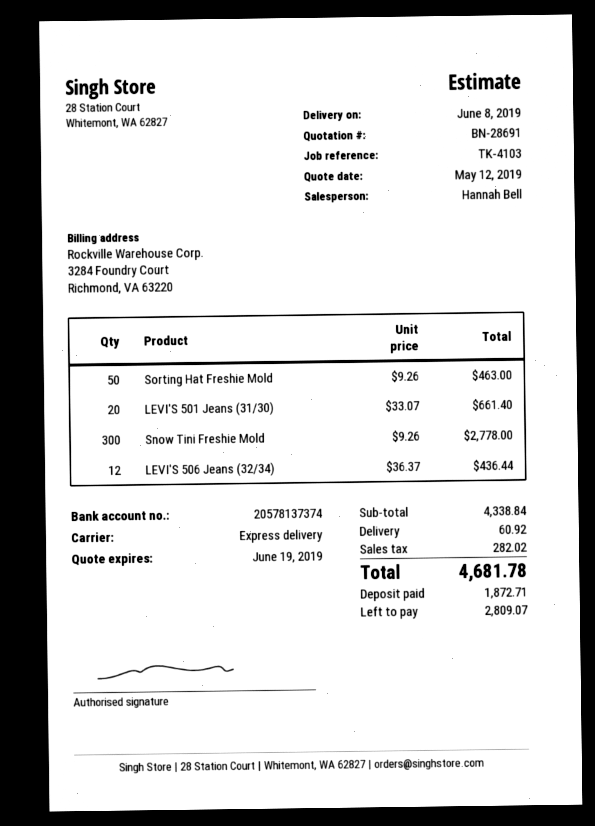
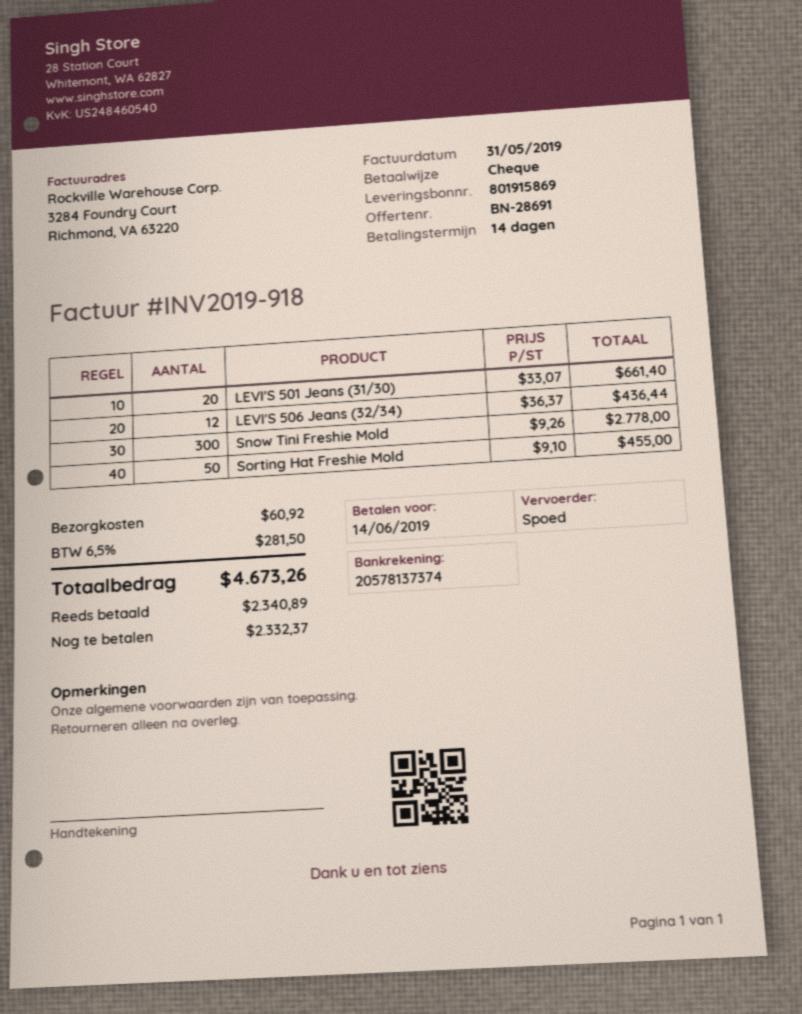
Sorting Hat Freshie Mold: 50 x 9.26 = 463.00 -> 50 x 9.10 = 455.00
tax: 282.02 -> 281.50
total: 4681.78 -> 4673.26
deposit: 1872.71 -> 2340.89
balance: 2809.07 -> 2332.37

